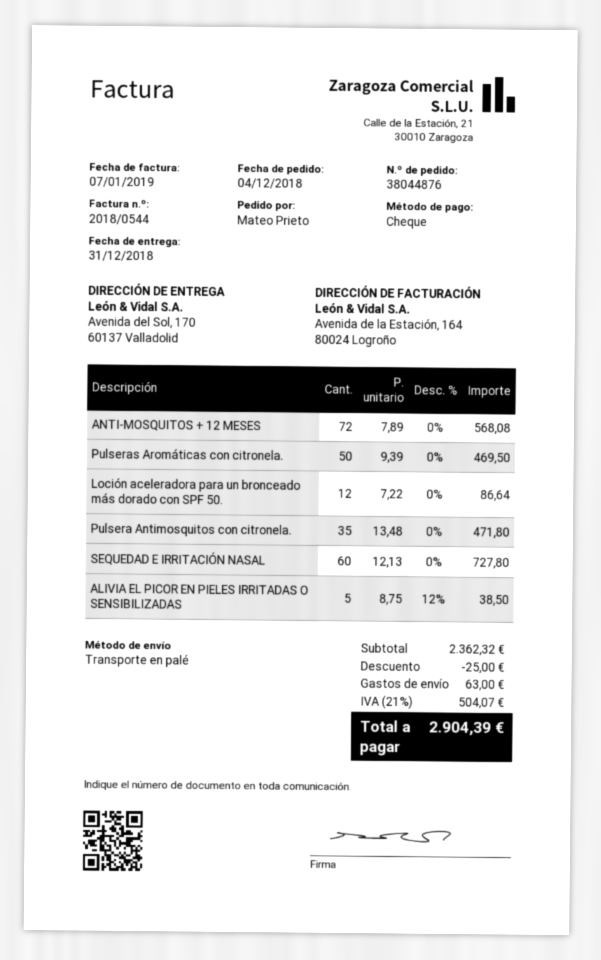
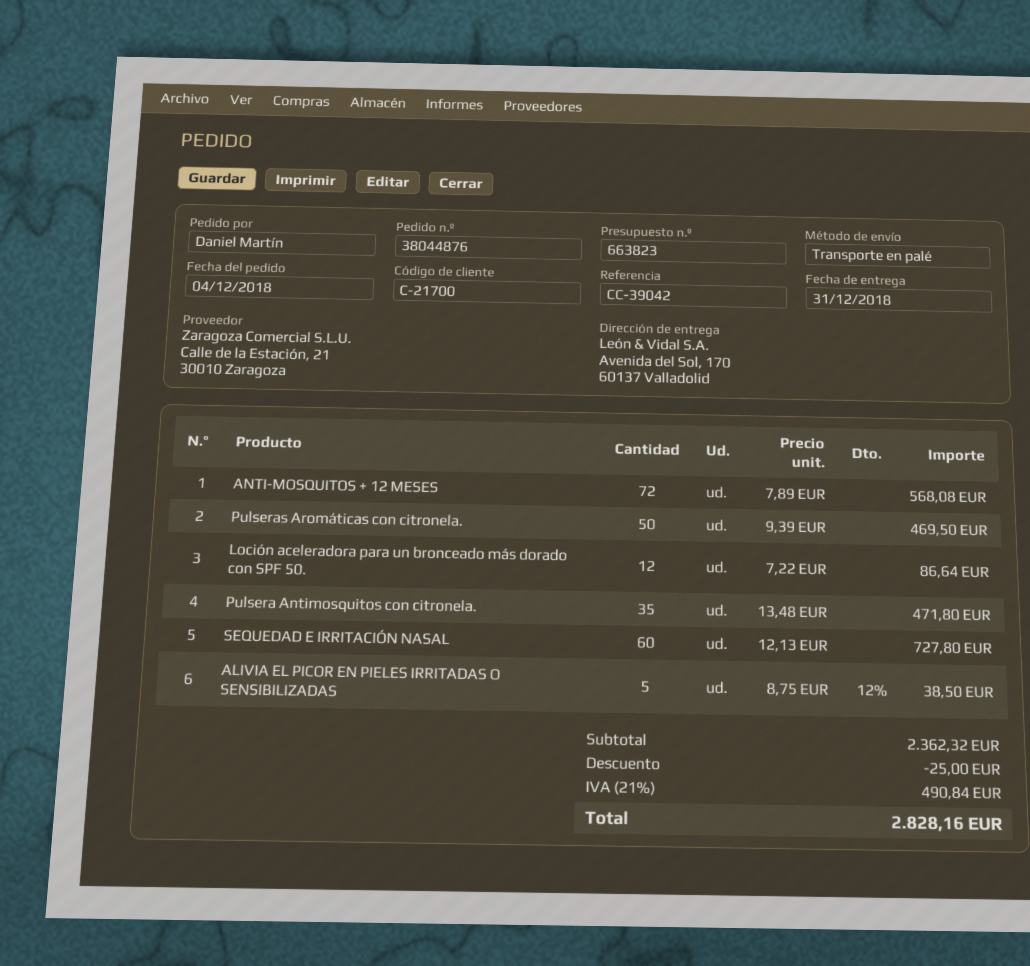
ordered by: Mateo Prieto -> Daniel Martín
shipping: 63.00 -> none
tax: 21% = 504.07 -> 21% = 490.84
total: 2904.39 -> 2828.16

